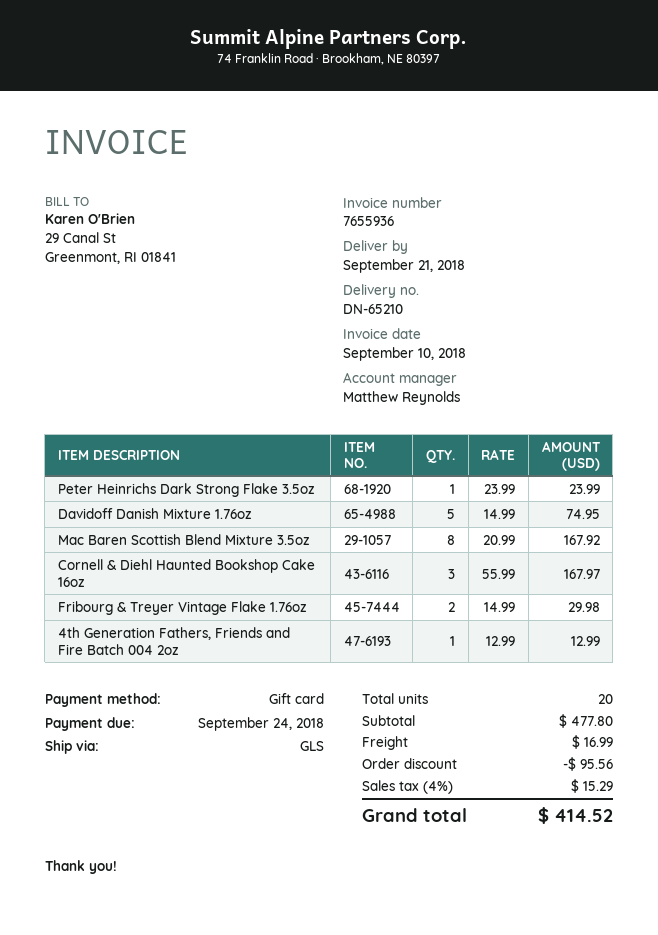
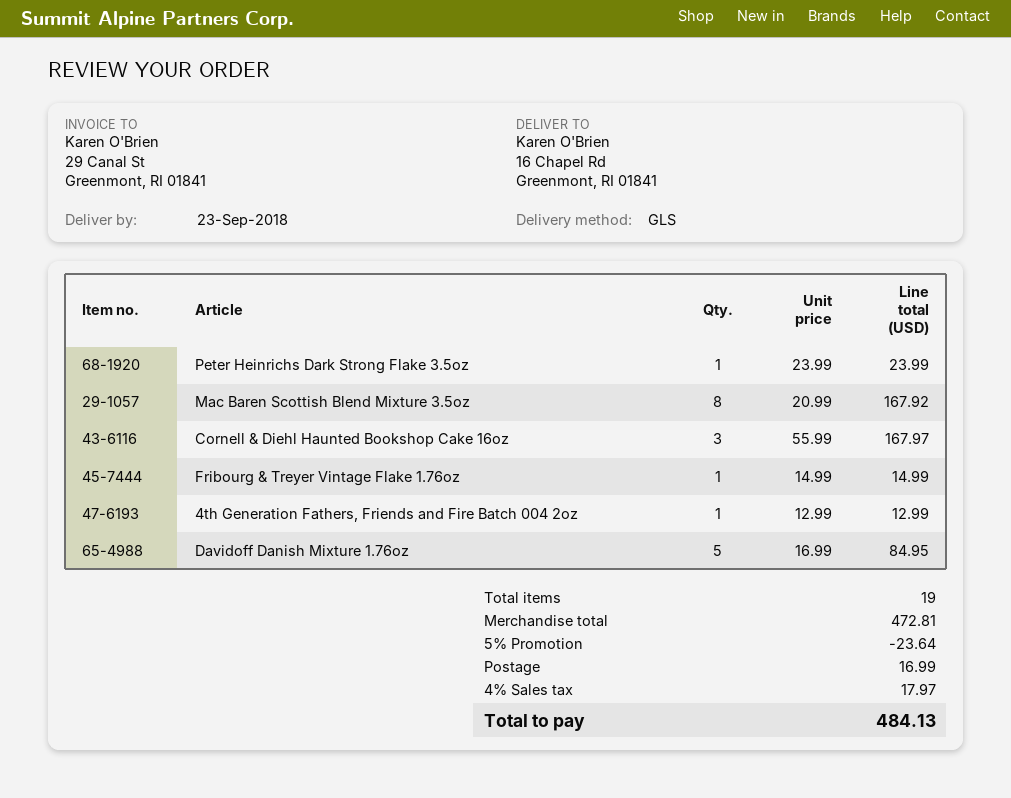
delivery date: 2018-09-21 -> 2018-09-23
Davidoff Danish Mixture 1.76oz: 5 x 14.99 = 74.95 -> 5 x 16.99 = 84.95
Fribourg & Treyer Vintage Flake 1.76oz: 2 x 14.99 = 29.98 -> 1 x 14.99 = 14.99
total quantity: 20 -> 19
subtotal: 477.80 -> 472.81
discount: 95.56 -> 23.64
tax: 4% = 15.29 -> 4% = 17.97
total: 414.52 -> 484.13

